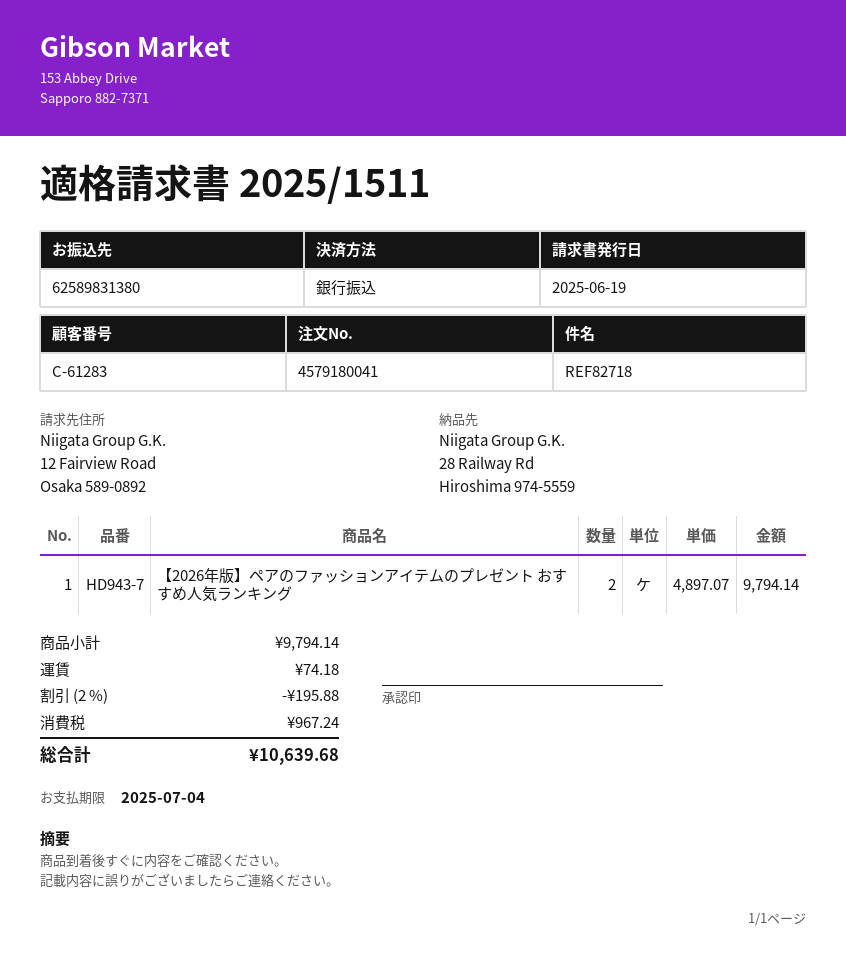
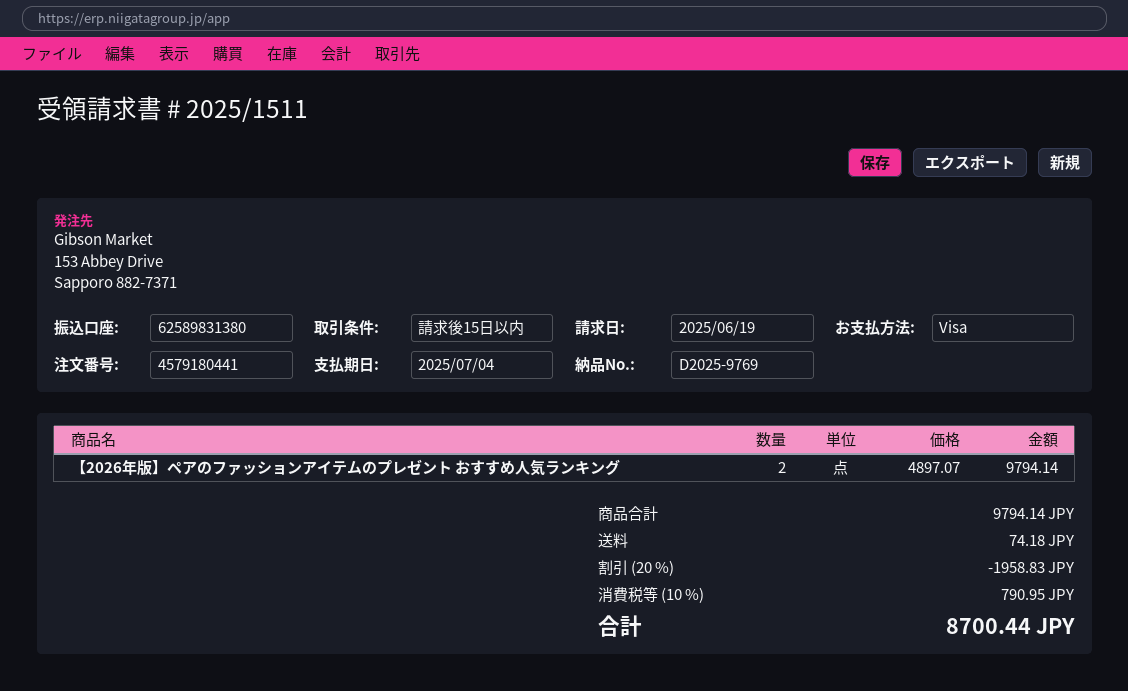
order number: 4579180041 -> 4579180441
payment method: bank transfer -> Visa
discount: 2% = 195.88 -> 20% = 1958.83
tax: 967.24 -> 790.95
total: 10639.68 -> 8700.44

